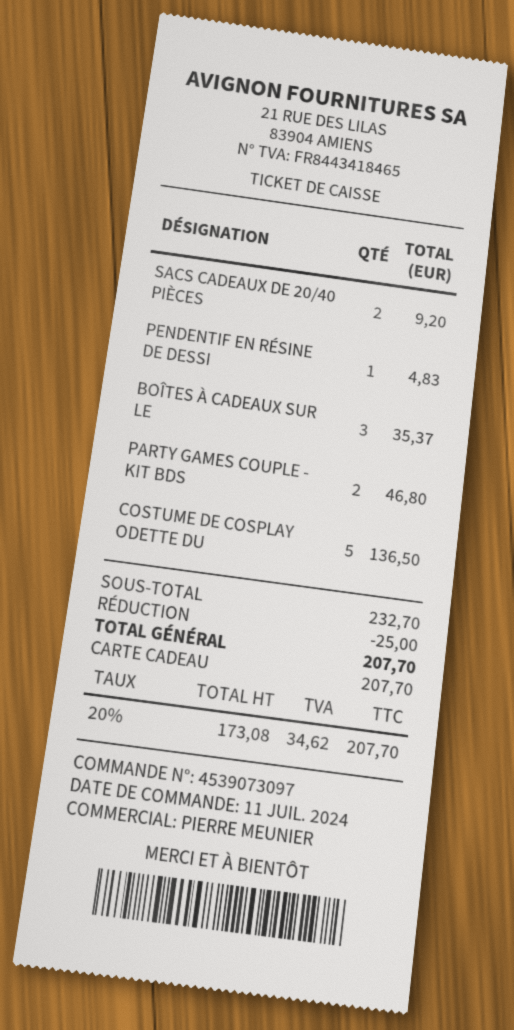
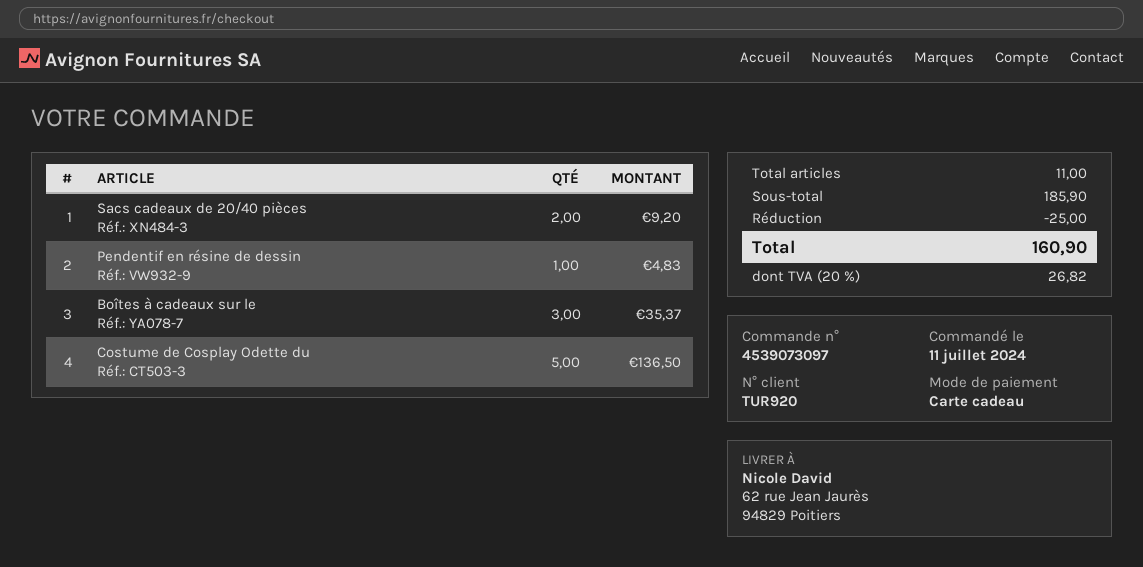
PARTY GAMES COUPLE - KIT BDS: 2 for 46.80 -> none
subtotal: 232.70 -> 185.90
tax: 20% = 34.62 -> 20% = 26.82
total: 207.70 -> 160.90

